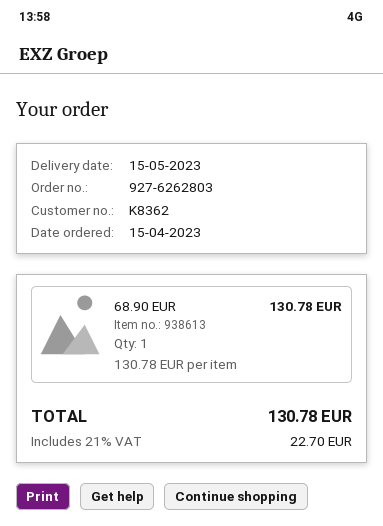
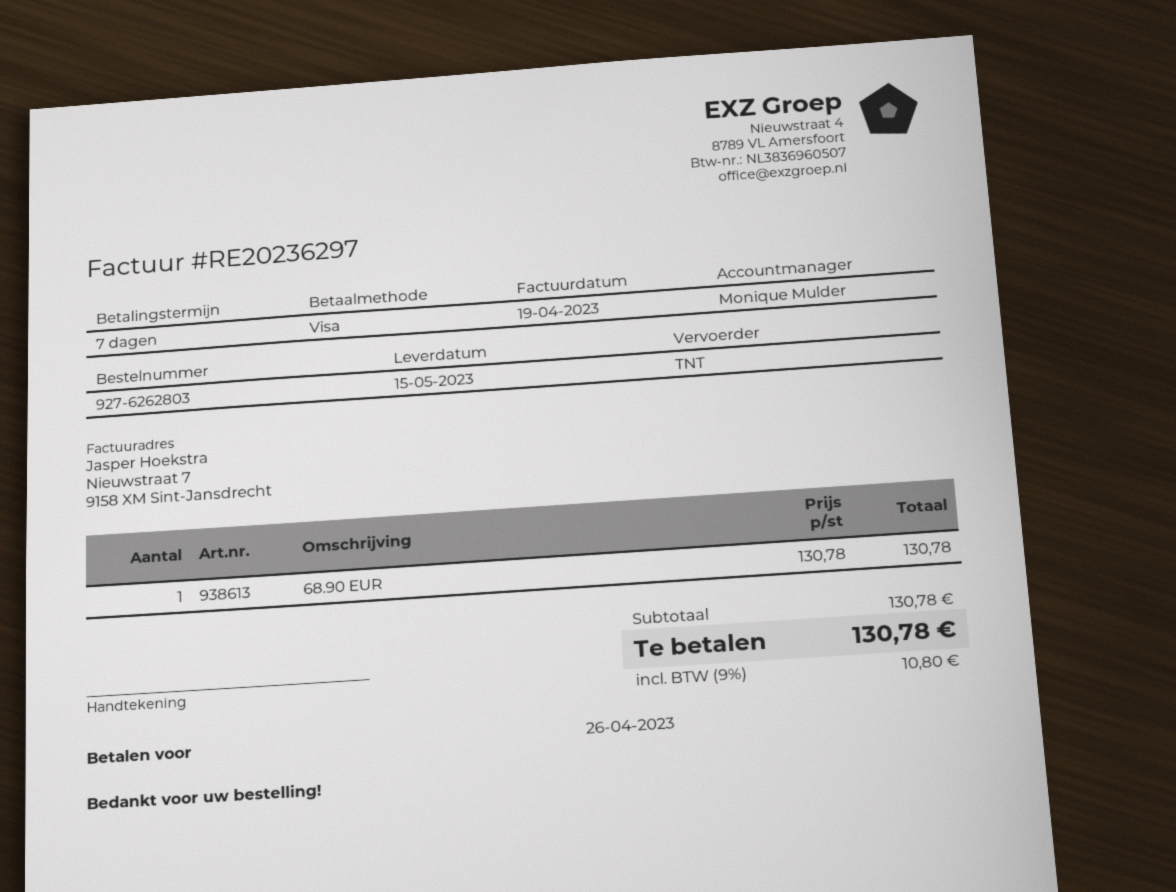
tax: 21% = 22.70 -> 9% = 10.80

